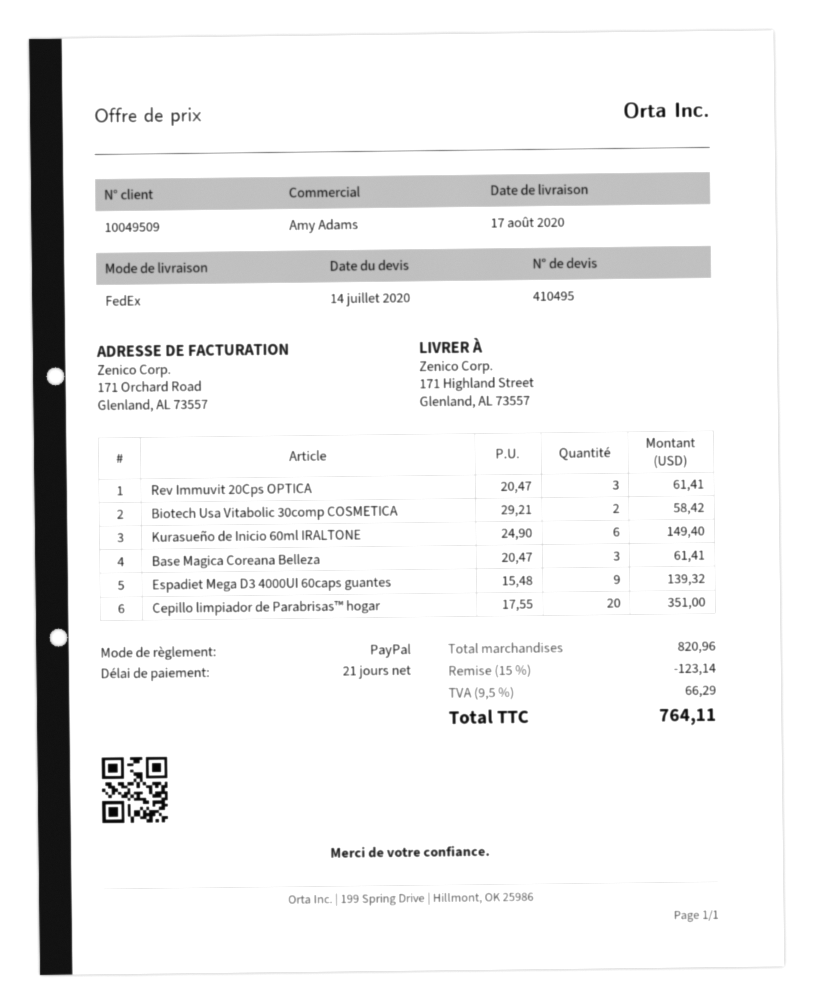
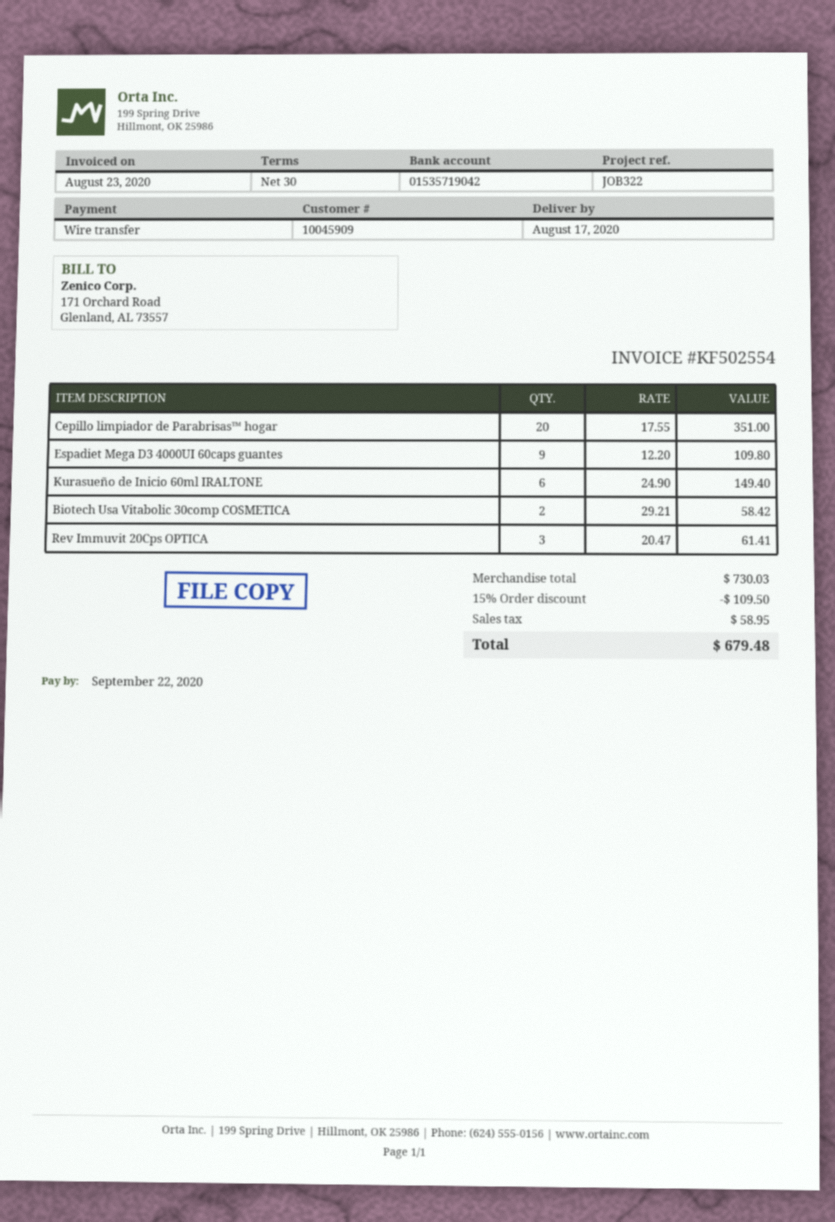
payment terms: 21 days -> 30 days
customer number: 10049509 -> 10045909
payment method: PayPal -> bank transfer
Base Magica Coreana Belleza: 3 x 20.47 = 61.41 -> none
Espadiet Mega D3 4000UI 60caps guantes: 9 x 15.48 = 139.32 -> 9 x 12.20 = 109.80
subtotal: 820.96 -> 730.03
discount: 15% = 123.14 -> 15% = 109.50
tax: 66.29 -> 58.95
total: 764.11 -> 679.48

